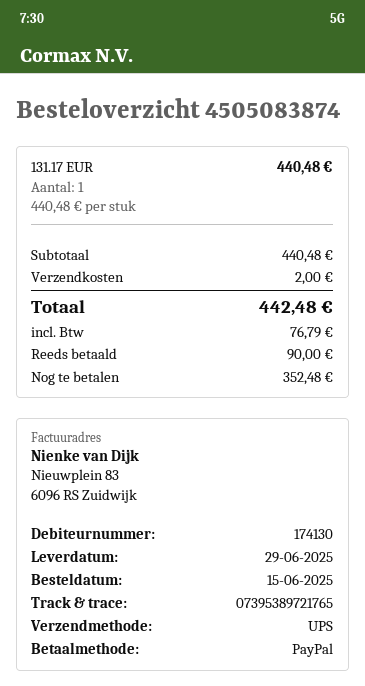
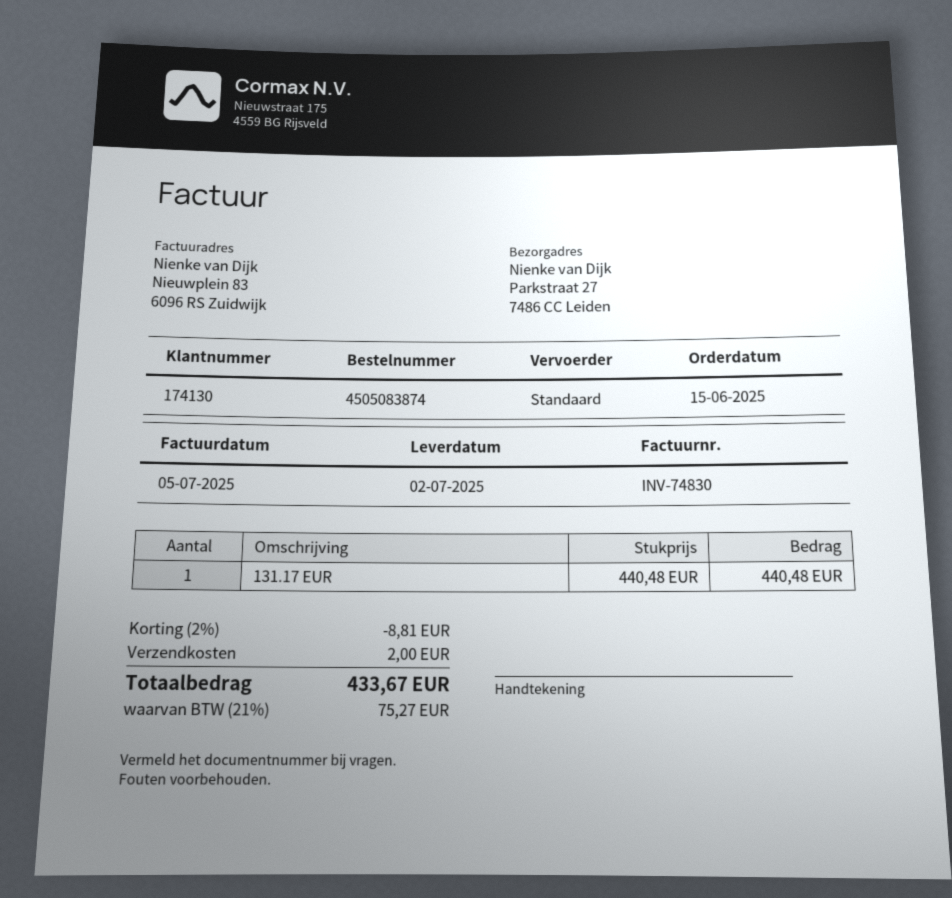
delivery date: 2025-06-29 -> 2025-07-02
shipping method: UPS -> standard
discount: none -> 2% = 8.81
tax: 76.79 -> 75.27
total: 442.48 -> 433.67

